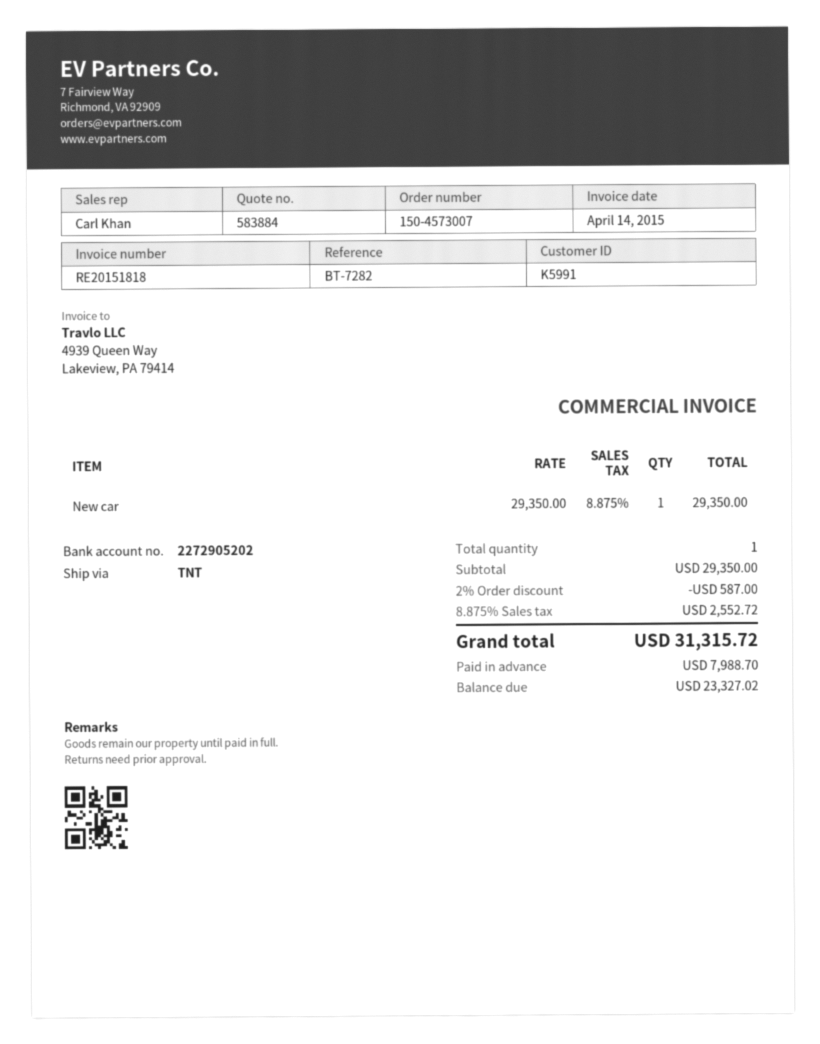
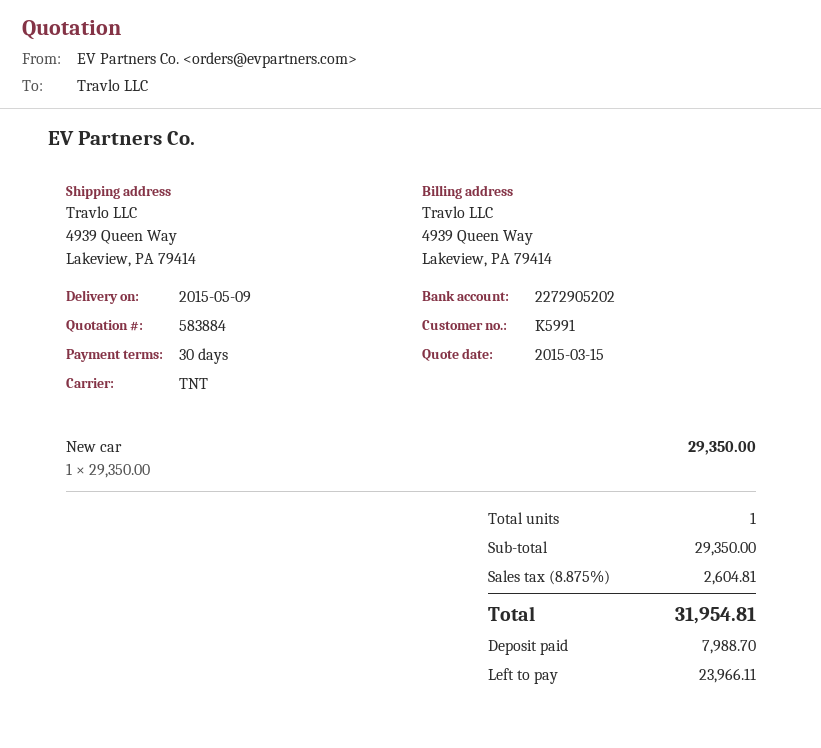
discount: 2% = 587.00 -> none
tax: 8.875% = 2552.72 -> 8.875% = 2604.81
total: 31315.72 -> 31954.81
balance: 23327.02 -> 23966.11

